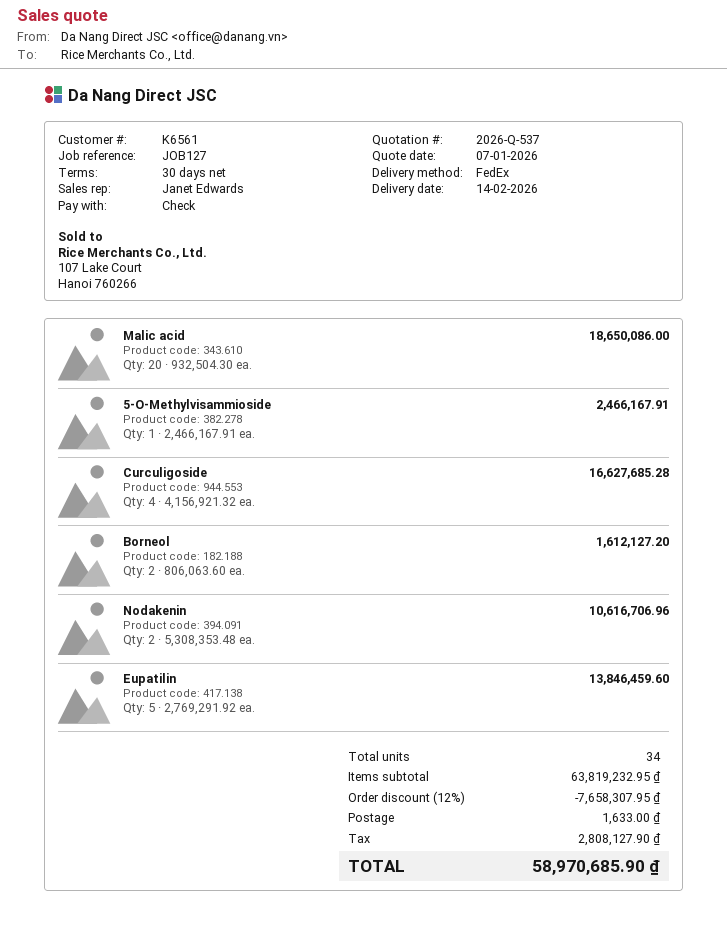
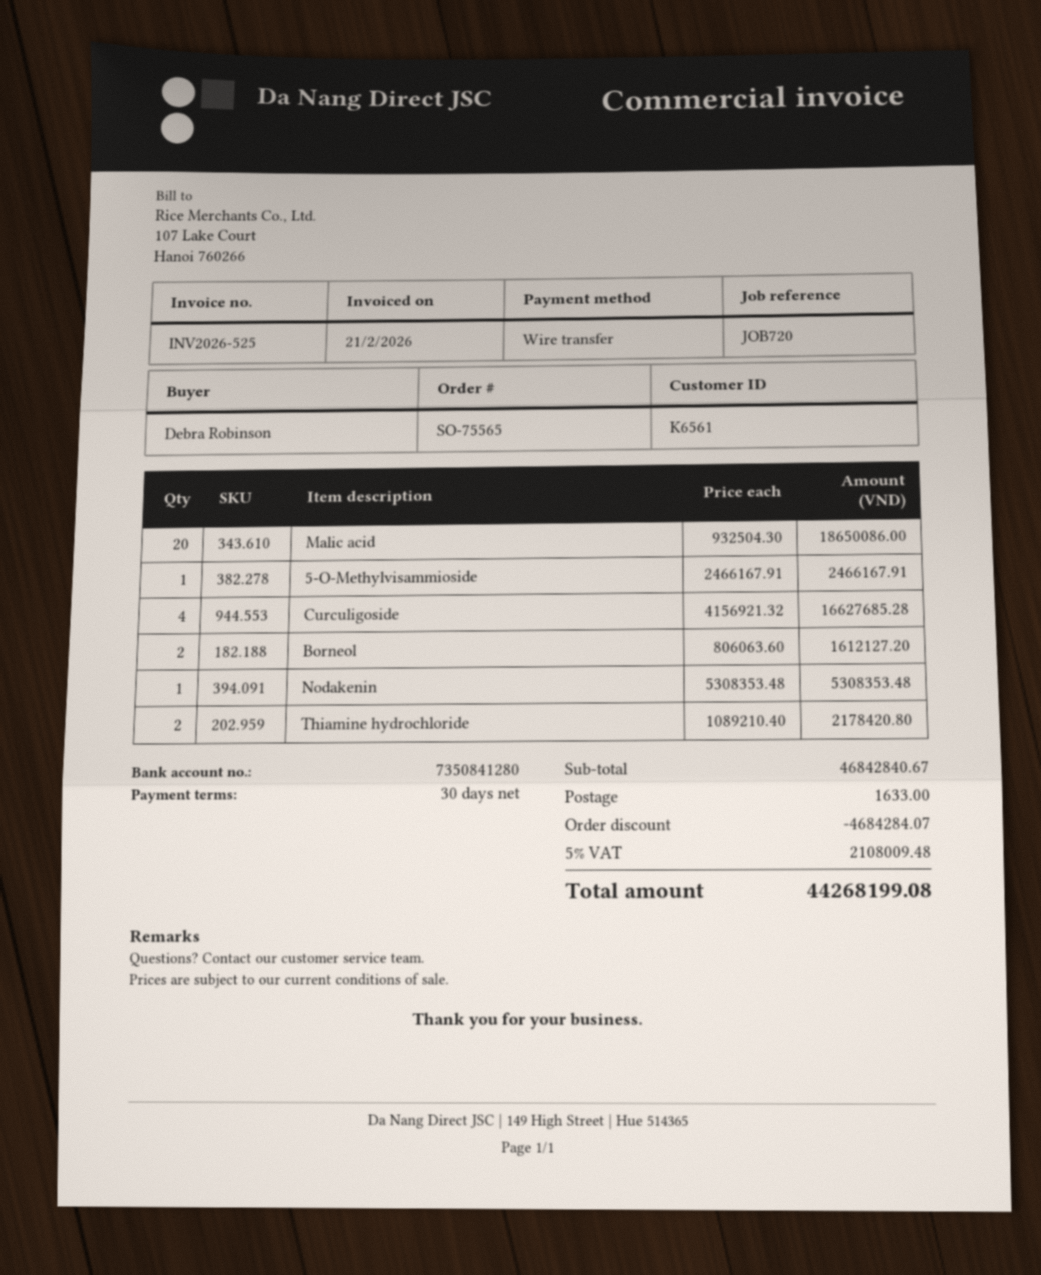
reference: JOB127 -> JOB720
payment method: cheque -> bank transfer
Nodakenin: 2 x 5308353.48 = 10616706.96 -> 1 x 5308353.48 = 5308353.48
Eupatilin: 5 x 2769291.92 = 13846459.60 -> none
Thiamine hydrochloride: none -> 2 x 1089210.40 = 2178420.80
subtotal: 63819232.95 -> 46842840.67
discount: 7658307.95 -> 4684284.07
tax: 2808127.90 -> 2108009.48
total: 58970685.90 -> 44268199.08

